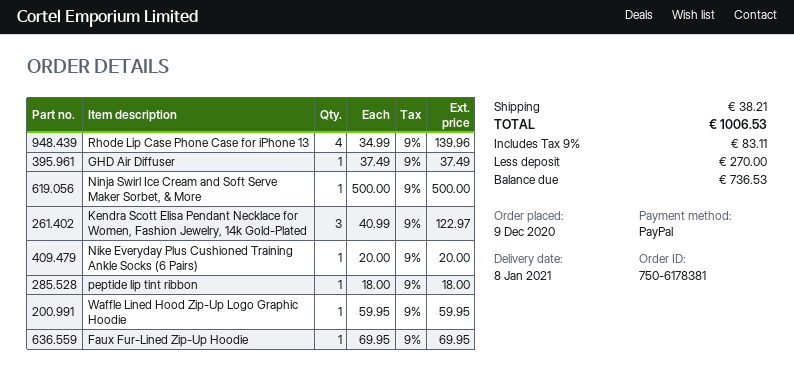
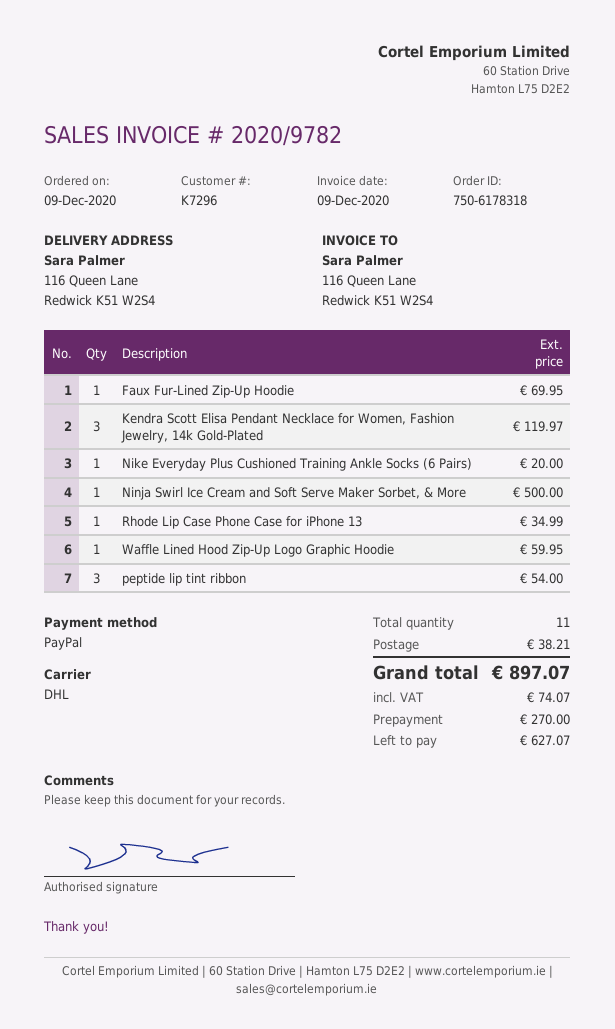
order number: 750-6178381 -> 750-6178318
Rhode Lip Case Phone Case for iPhone 13: 4 for 139.96 -> 1 for 34.99
GHD Air Diffuser: 1 for 37.49 -> none
Kendra Scott Elisa Pendant Necklace for Women, Fashion Jewelry, 14k Gold-Plated: 3 for 122.97 -> 3 for 119.97
peptide lip tint ribbon: 1 for 18.00 -> 3 for 54.00
tax: 83.11 -> 74.07
total: 1006.53 -> 897.07
balance: 736.53 -> 627.07

